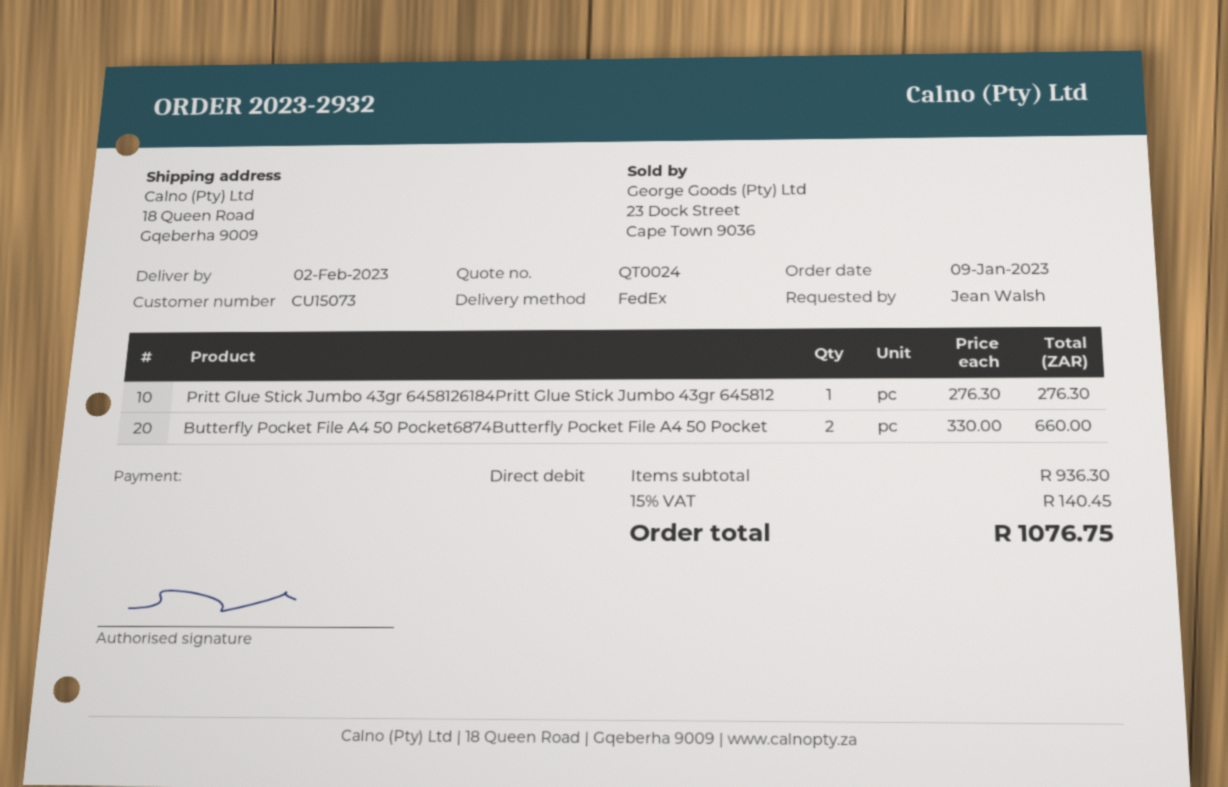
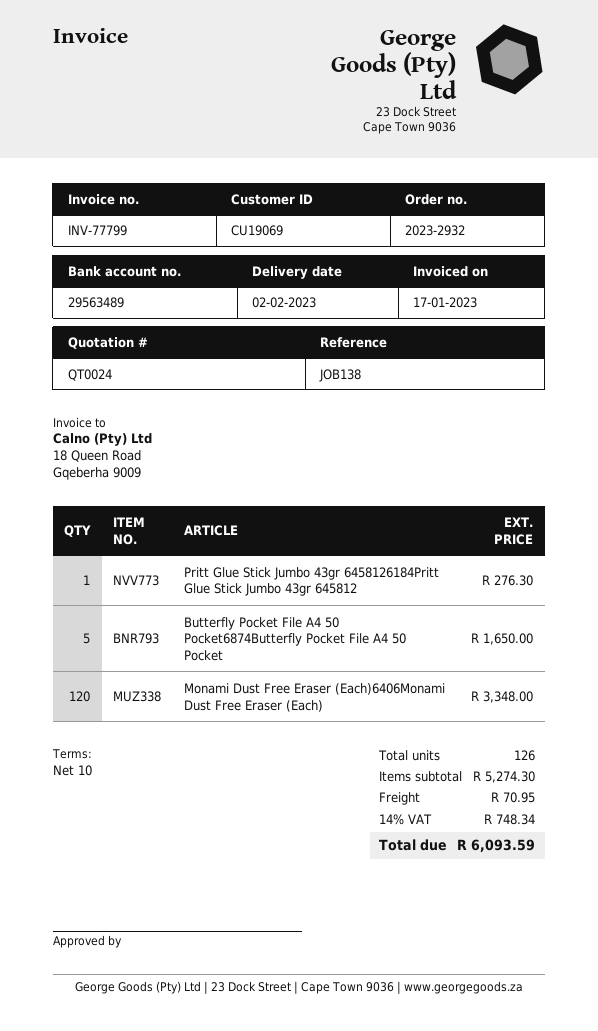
customer number: CU15073 -> CU19069
Butterfly Pocket File A4 50 Pocket6874Butterfly Pocket File A4 50 Pocket: 2 for 660.00 -> 5 for 1650.00
Monami Dust Free Eraser (Each)6406Monami Dust Free Eraser (Each): none -> 120 for 3348.00
subtotal: 936.30 -> 5274.30
shipping: none -> 70.95
tax: 15% = 140.45 -> 14% = 748.34
total: 1076.75 -> 6093.59

